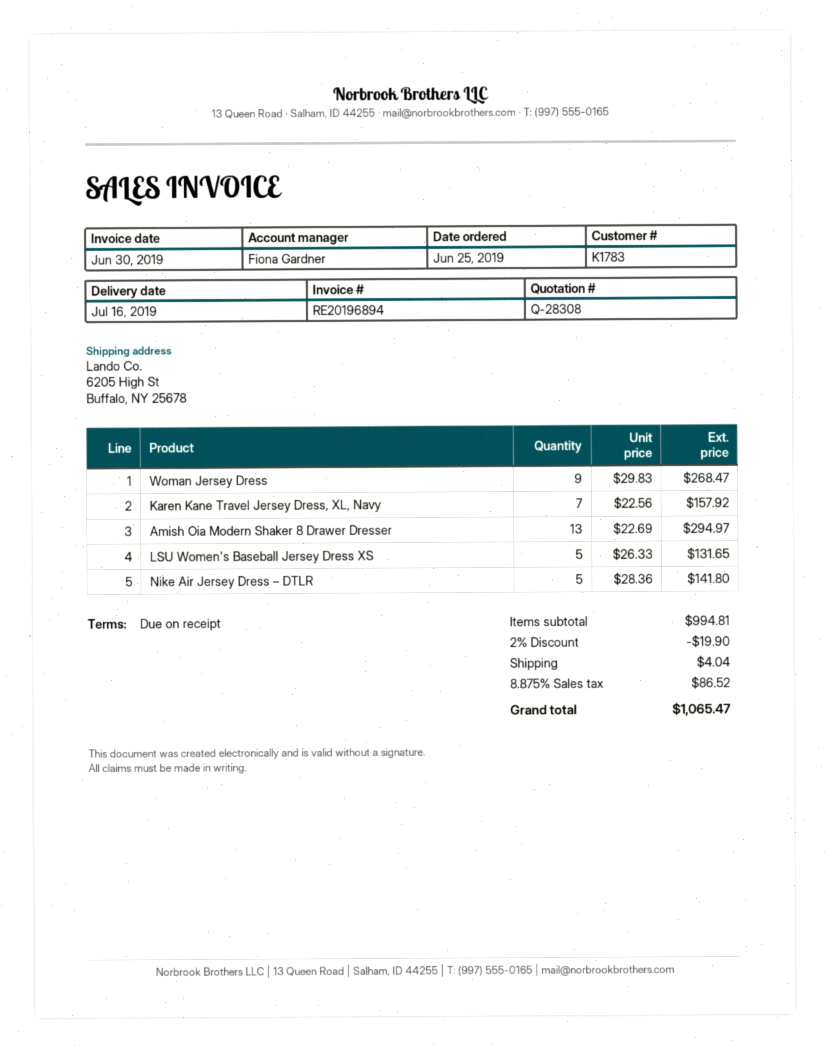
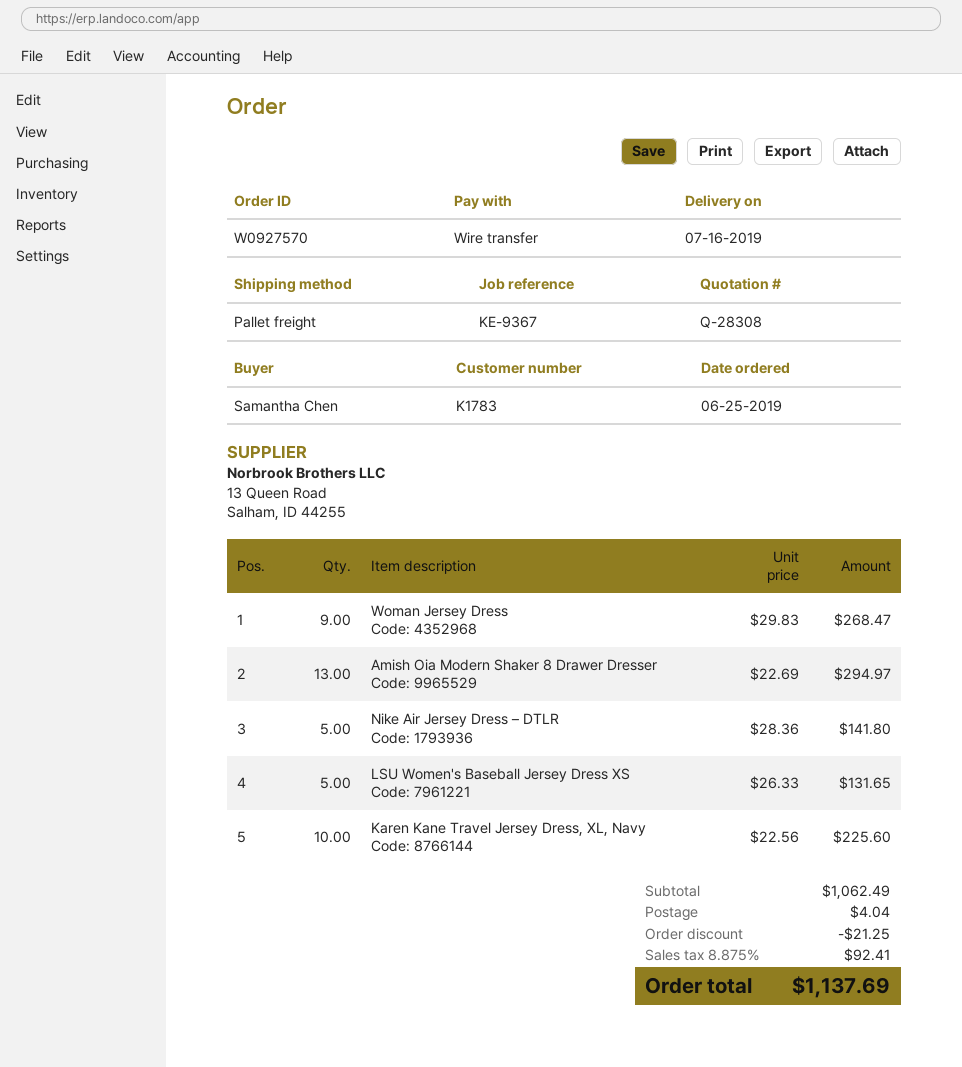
Karen Kane Travel Jersey Dress, XL, Navy: 7 x 22.56 = 157.92 -> 10 x 22.56 = 225.60
subtotal: 994.81 -> 1062.49
discount: 19.90 -> 21.25
tax: 8.875% = 86.52 -> 8.875% = 92.41
total: 1065.47 -> 1137.69

